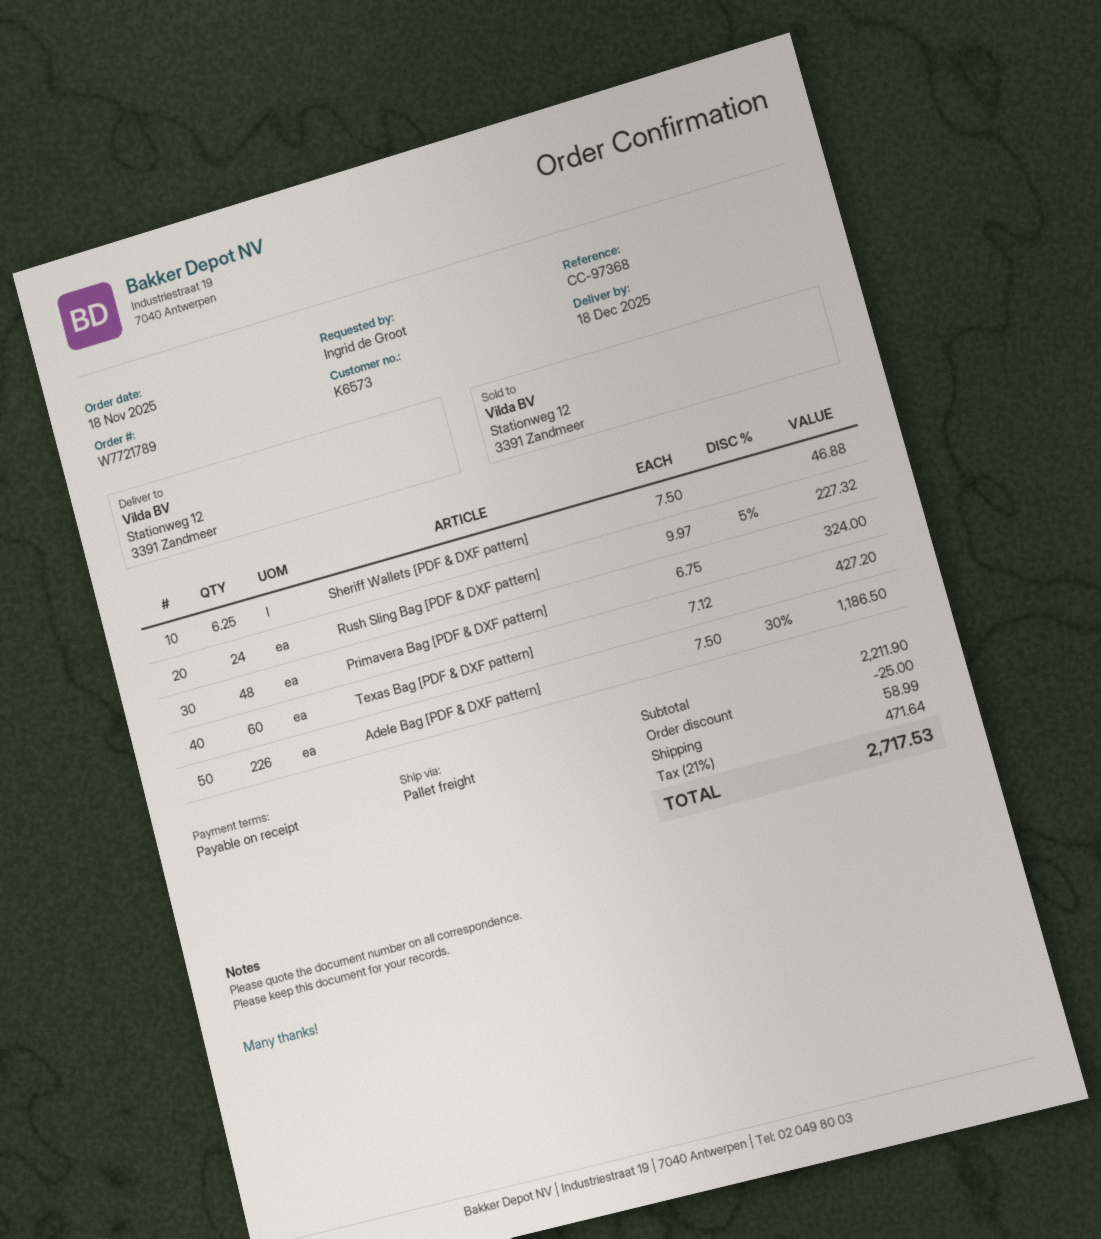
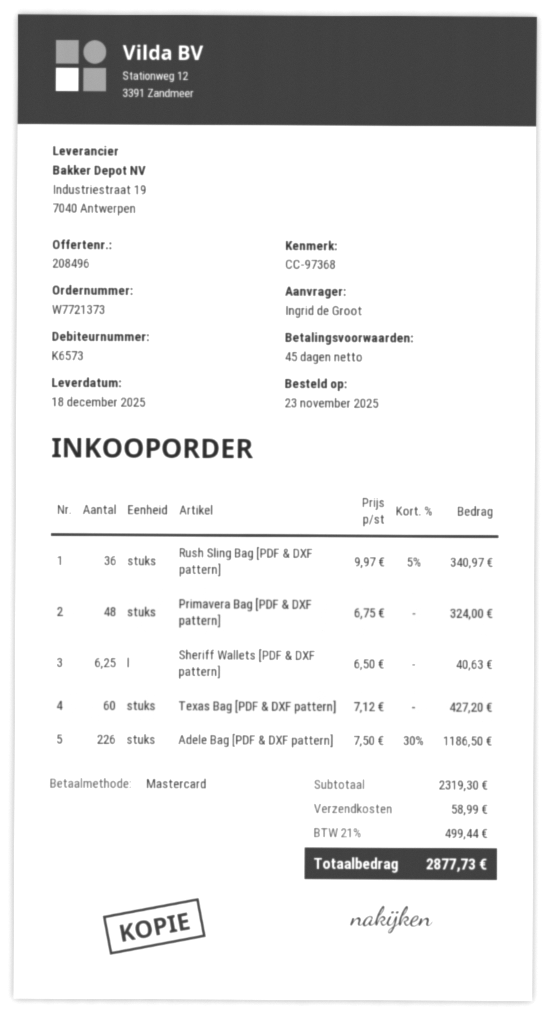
order number: W7721789 -> W7721373
order date: 2025-11-18 -> 2025-11-23
payment terms: on receipt -> 45 days
Sheriff Wallets [PDF & DXF pattern]: 6.25 x 7.50 = 46.88 -> 6.25 x 6.50 = 40.63
Rush Sling Bag [PDF & DXF pattern]: 24 x 9.97 - 5% = 227.32 -> 36 x 9.97 - 5% = 340.97
subtotal: 2211.90 -> 2319.30
discount: 25.00 -> none
tax: 21% = 471.64 -> 21% = 499.44
total: 2717.53 -> 2877.73

